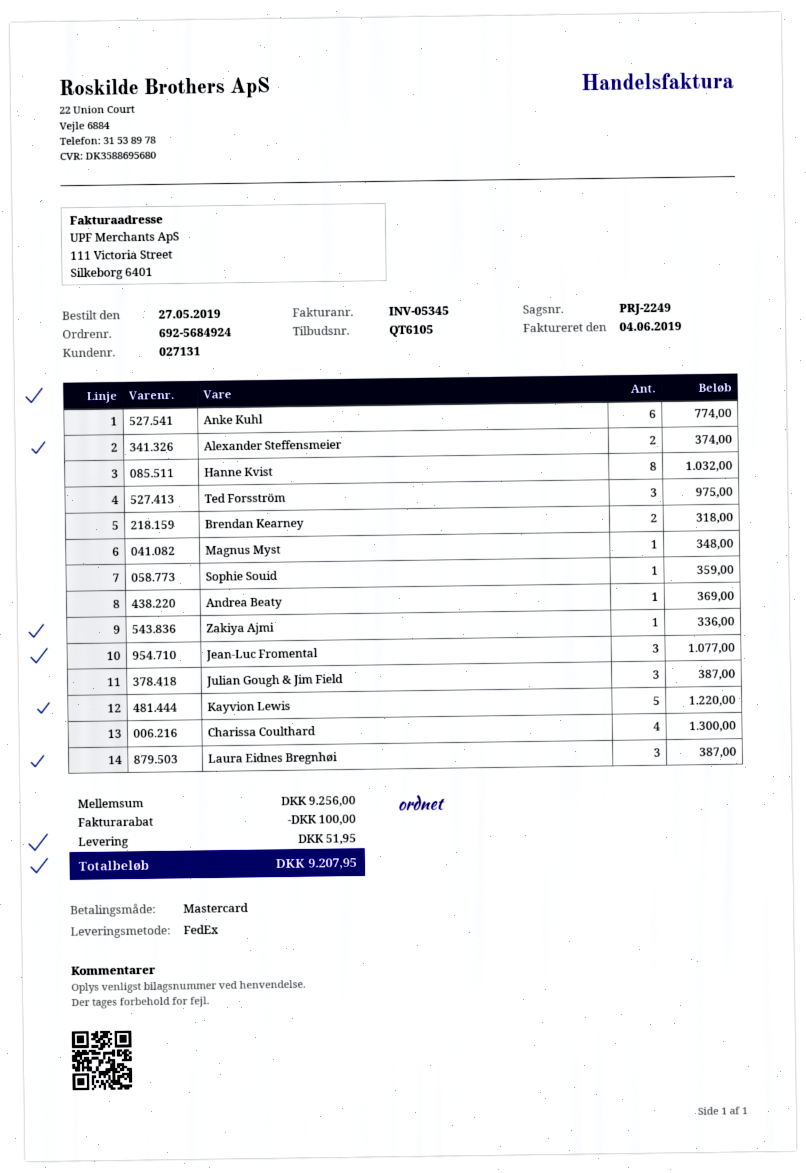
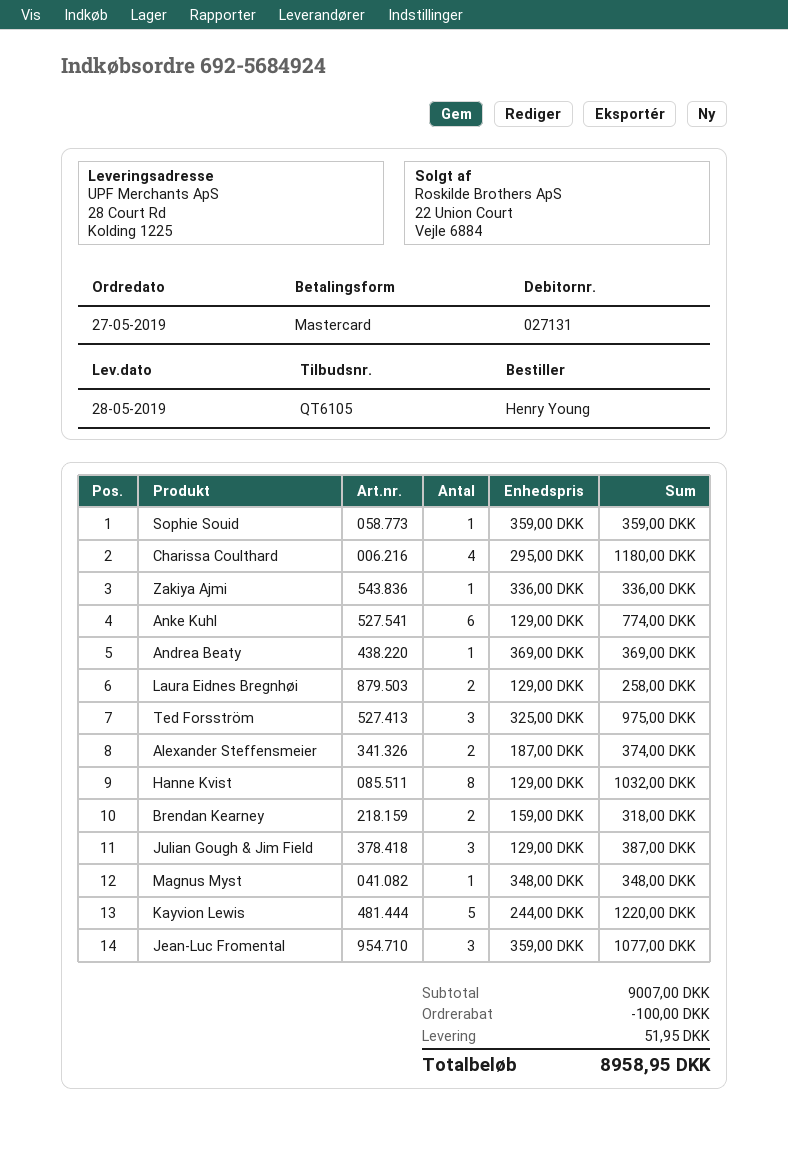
Charissa Coulthard: 4 for 1300.00 -> 4 for 1180.00
Laura Eidnes Bregnhøi: 3 for 387.00 -> 2 for 258.00
subtotal: 9256.00 -> 9007.00
total: 9207.95 -> 8958.95

